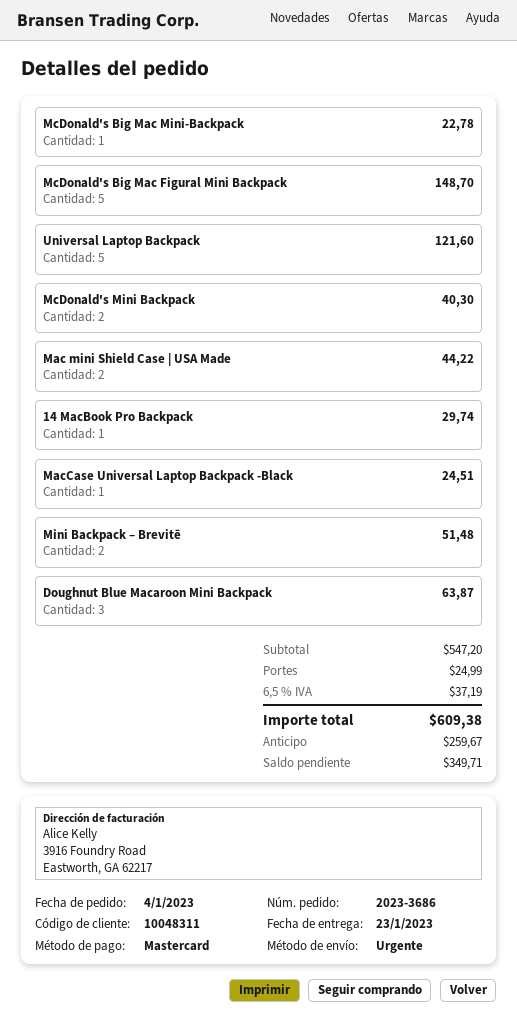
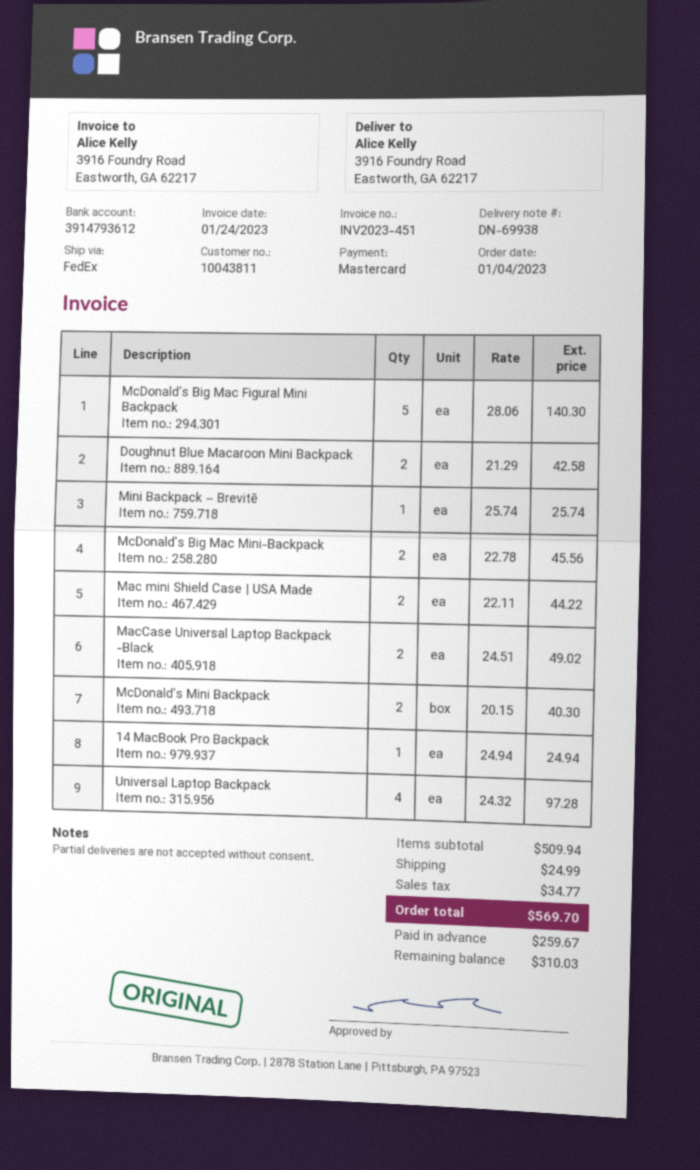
customer number: 10048311 -> 10043811
shipping method: express -> FedEx
McDonald's Big Mac Mini-Backpack: 1 for 22.78 -> 2 for 45.56
McDonald's Big Mac Figural Mini Backpack: 5 for 148.70 -> 5 for 140.30
Universal Laptop Backpack: 5 for 121.60 -> 4 for 97.28
14 MacBook Pro Backpack: 1 for 29.74 -> 1 for 24.94
MacCase Universal Laptop Backpack -Black: 1 for 24.51 -> 2 for 49.02
Mini Backpack – Brevitē: 2 for 51.48 -> 1 for 25.74
Doughnut Blue Macaroon Mini Backpack: 3 for 63.87 -> 2 for 42.58
subtotal: 547.20 -> 509.94
tax: 37.19 -> 34.77
total: 609.38 -> 569.70
balance: 349.71 -> 310.03

